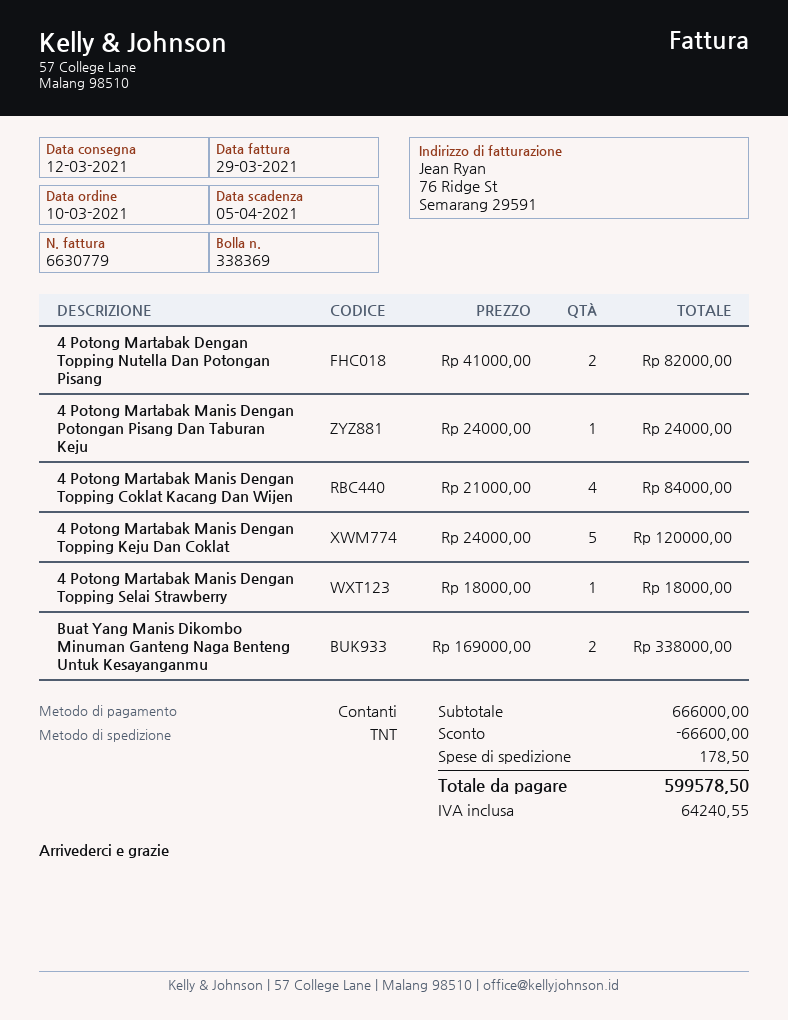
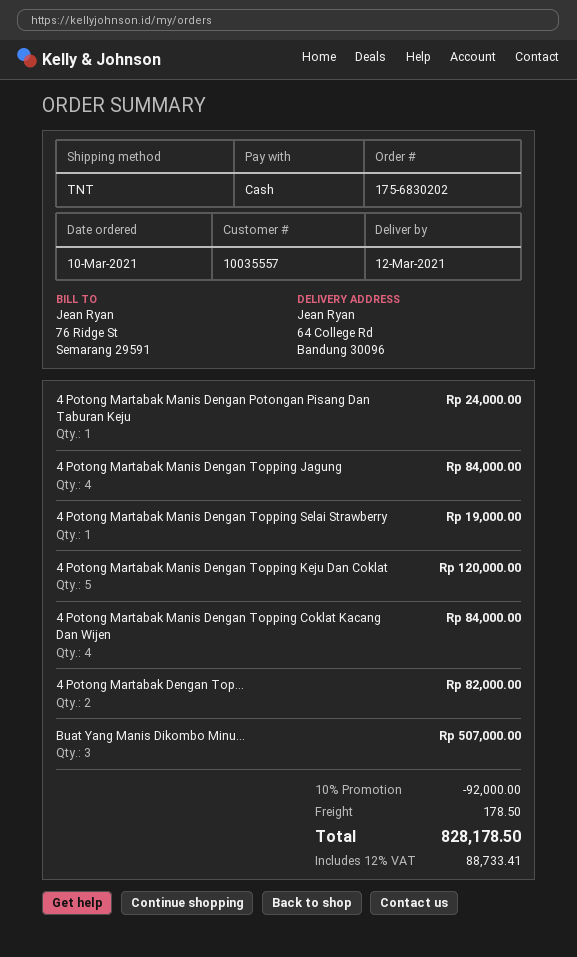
4 Potong Martabak Manis Dengan Topping Selai Strawberry: 1 for 18000.00 -> 1 for 19000.00
Buat Yang Manis Dikombo Minuman Ganteng Naga Benteng Untuk Kesayanganmu: 2 for 338000.00 -> 3 for 507000.00
4 Potong Martabak Manis Dengan Topping Jagung: none -> 4 for 84000.00
discount: 66600.00 -> 92000.00
tax: 64240.55 -> 88733.41
total: 599578.50 -> 828178.50

